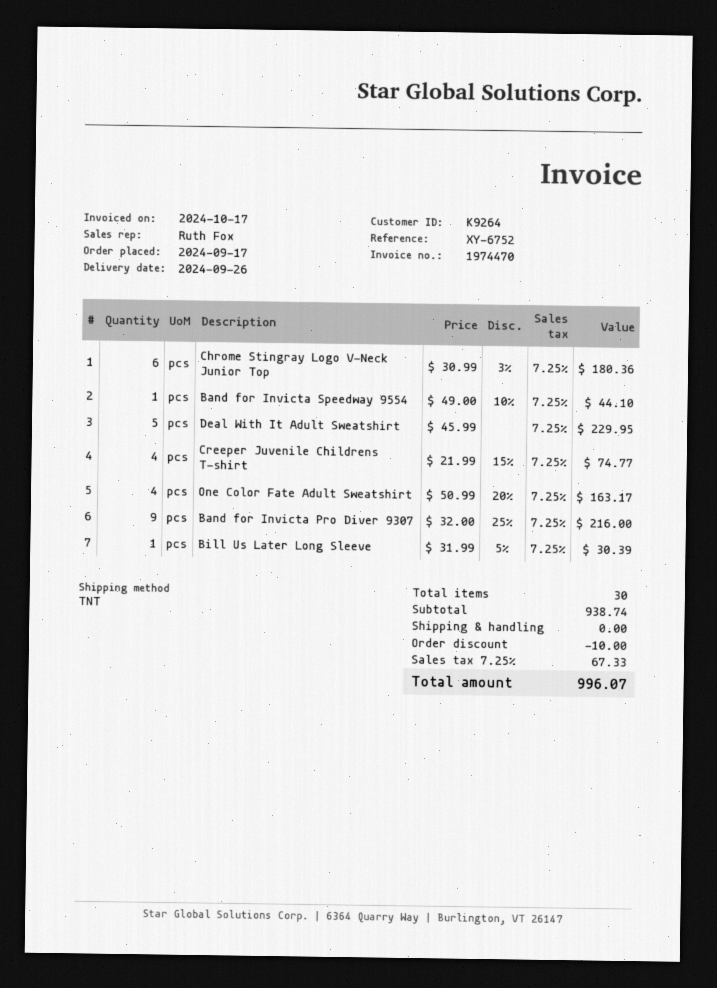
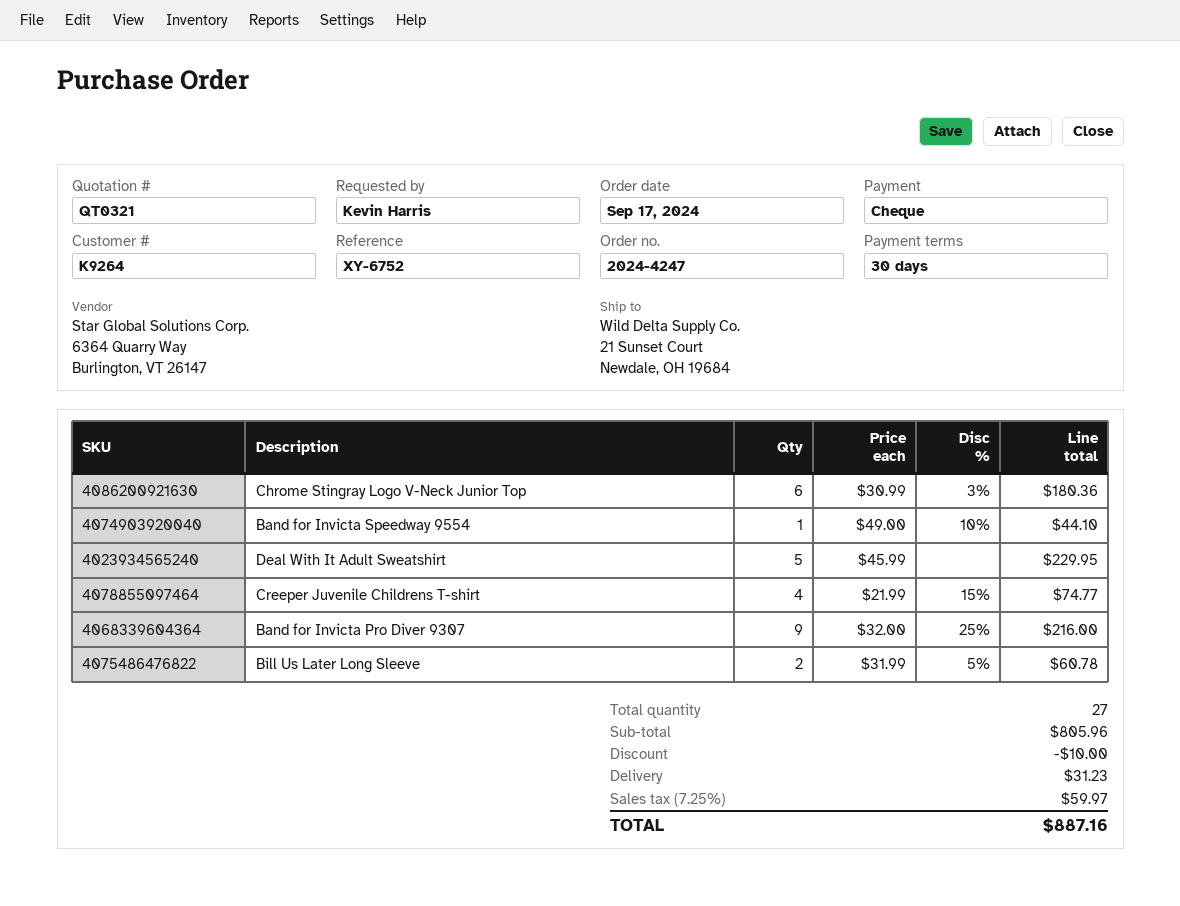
One Color Fate Adult Sweatshirt: 4 x 50.99 - 20% = 163.17 -> none
Bill Us Later Long Sleeve: 1 x 31.99 - 5% = 30.39 -> 2 x 31.99 - 5% = 60.78
total quantity: 30 -> 27
subtotal: 938.74 -> 805.96
shipping: 0.00 -> 31.23
tax: 7.25% = 67.33 -> 7.25% = 59.97
total: 996.07 -> 887.16

